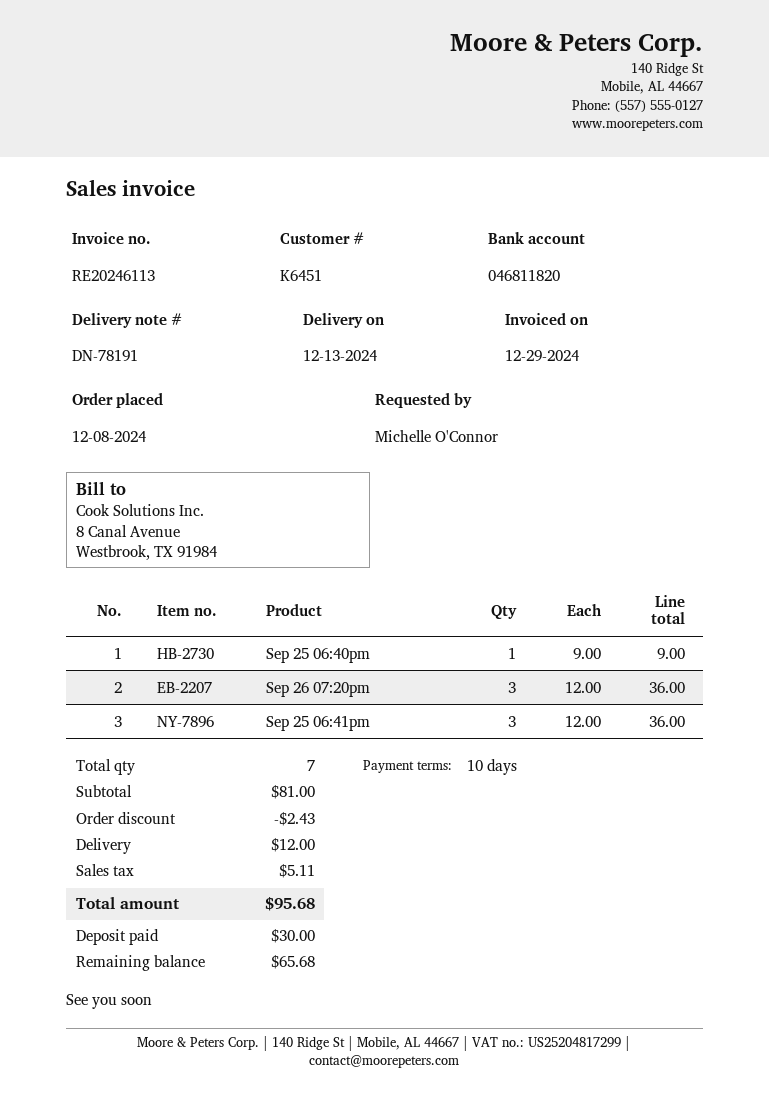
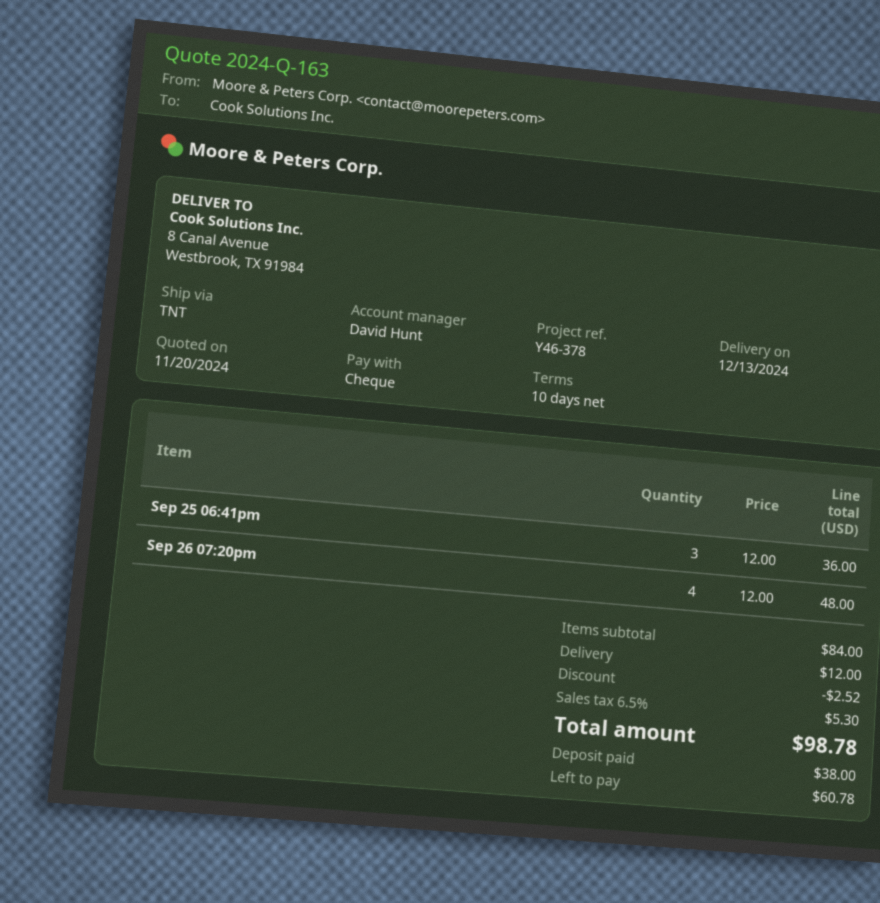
Sep 25 06:40pm: 1 x 9.00 = 9.00 -> none
Sep 26 07:20pm: 3 x 12.00 = 36.00 -> 4 x 12.00 = 48.00
subtotal: 81.00 -> 84.00
discount: 2.43 -> 2.52
tax: 5.11 -> 5.30
total: 95.68 -> 98.78
deposit: 30.00 -> 38.00
balance: 65.68 -> 60.78

